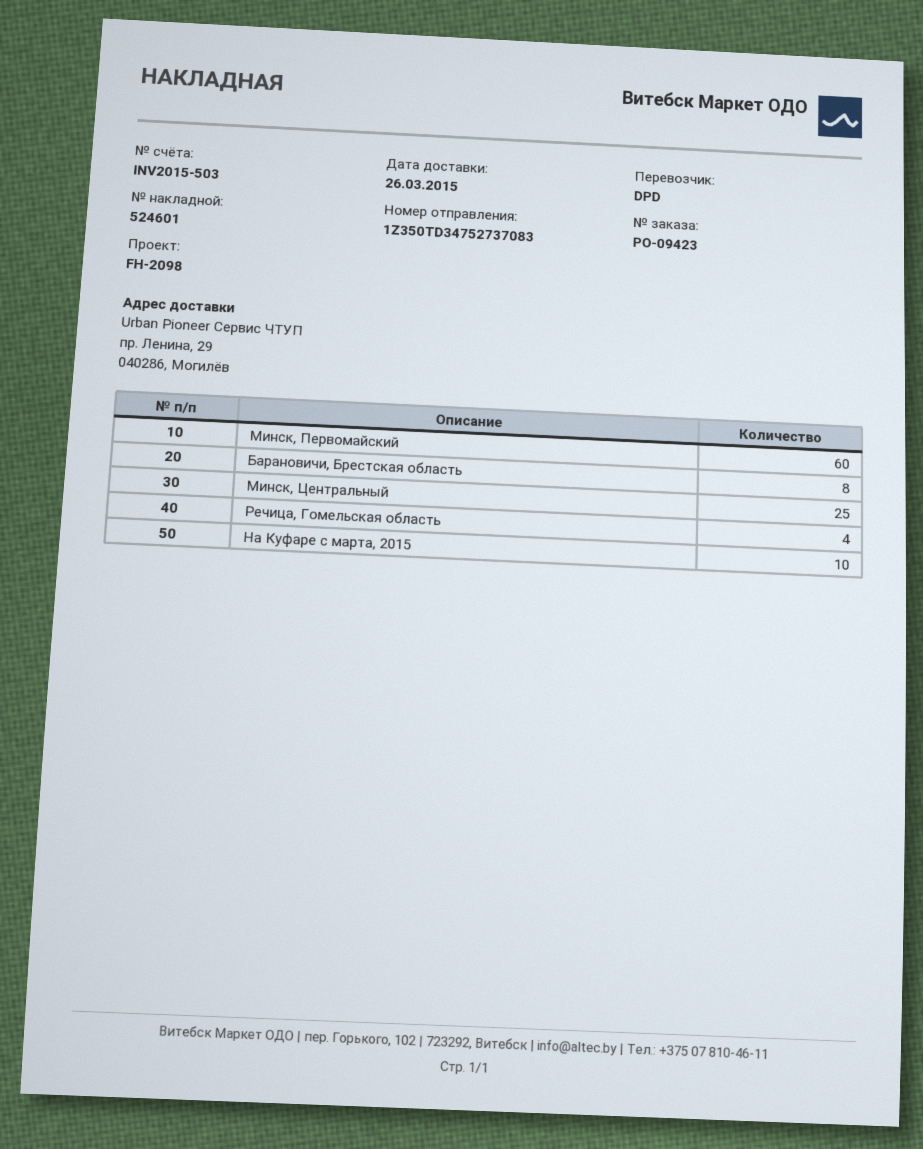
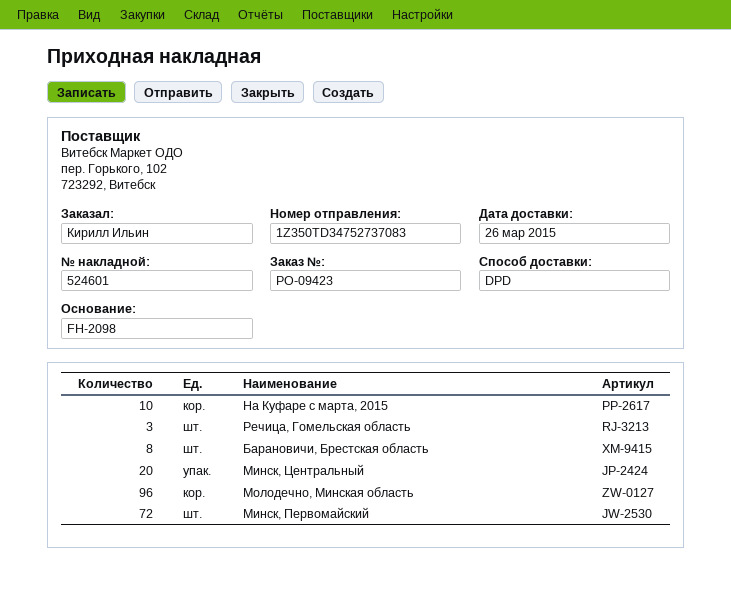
Минск, Первомайский: 60 -> 72
Минск, Центральный: 25 -> 20
Речица, Гомельская область: 4 -> 3
Молодечно, Минская область: none -> 96

